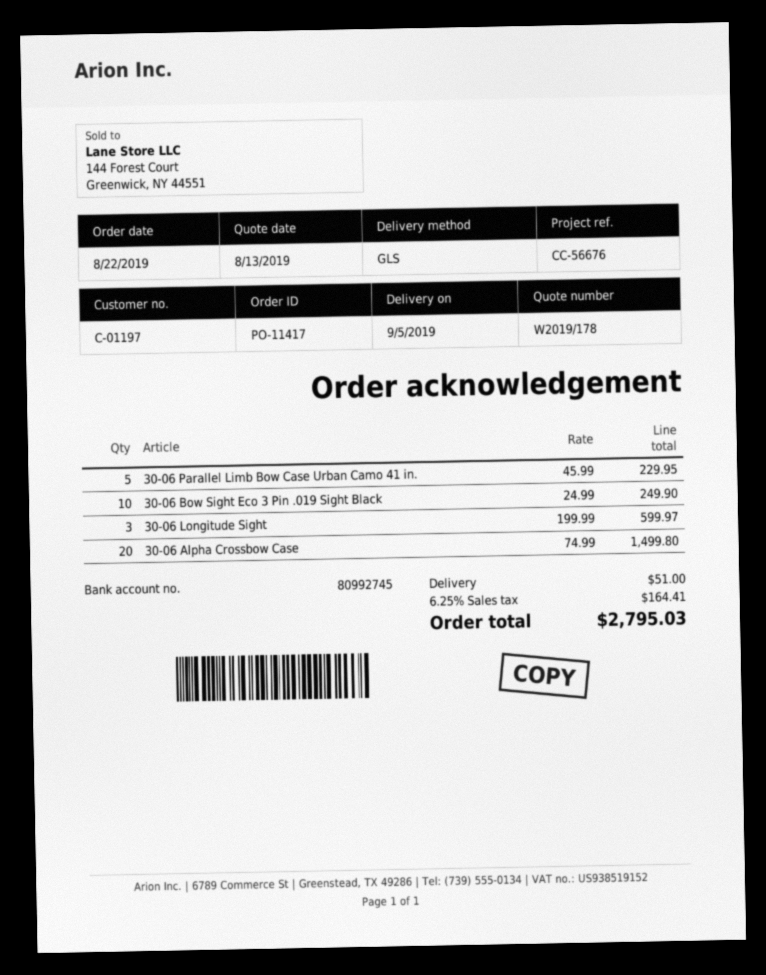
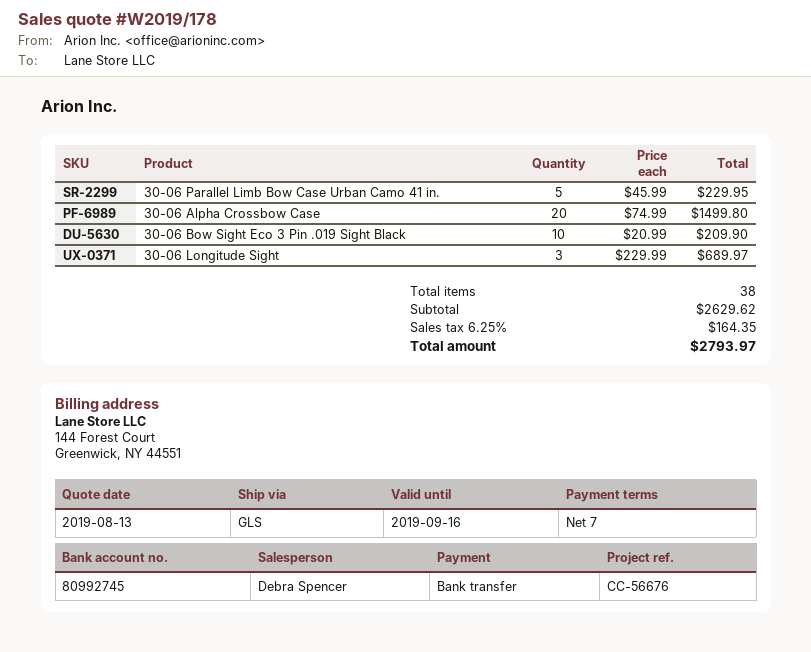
30-06 Bow Sight Eco 3 Pin .019 Sight Black: 10 x 24.99 = 249.90 -> 10 x 20.99 = 209.90
30-06 Longitude Sight: 3 x 199.99 = 599.97 -> 3 x 229.99 = 689.97
shipping: 51.00 -> none
tax: 6.25% = 164.41 -> 6.25% = 164.35
total: 2795.03 -> 2793.97

